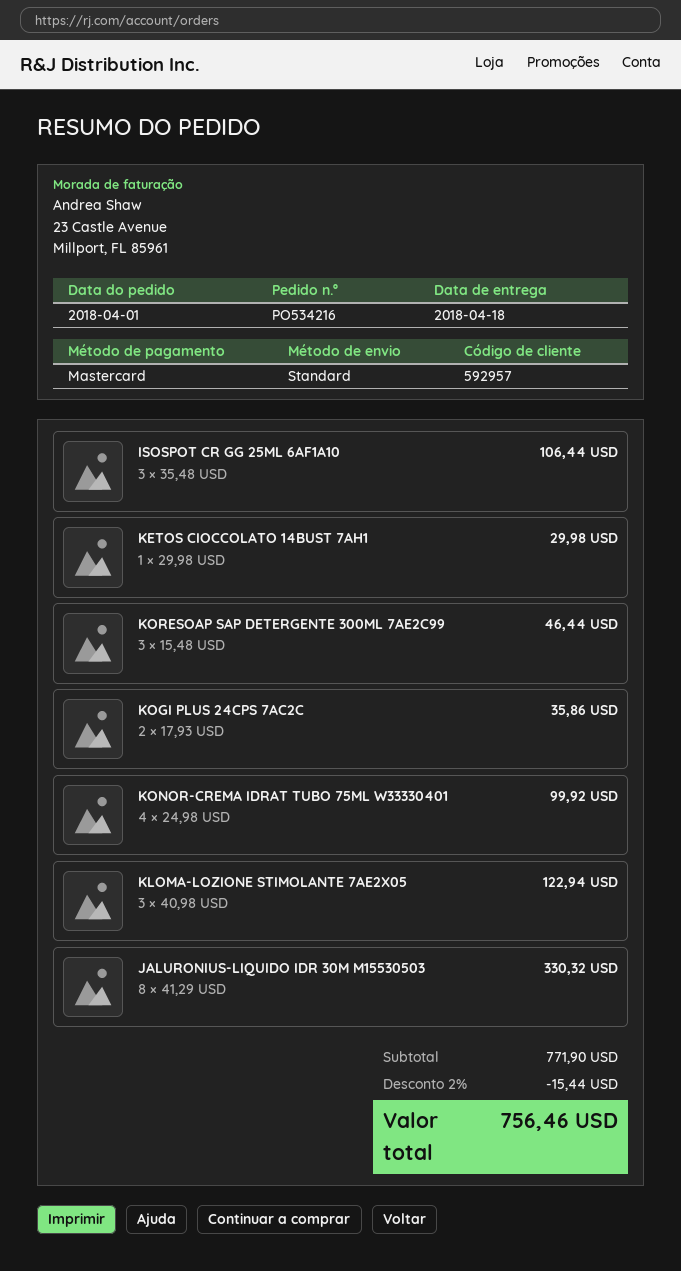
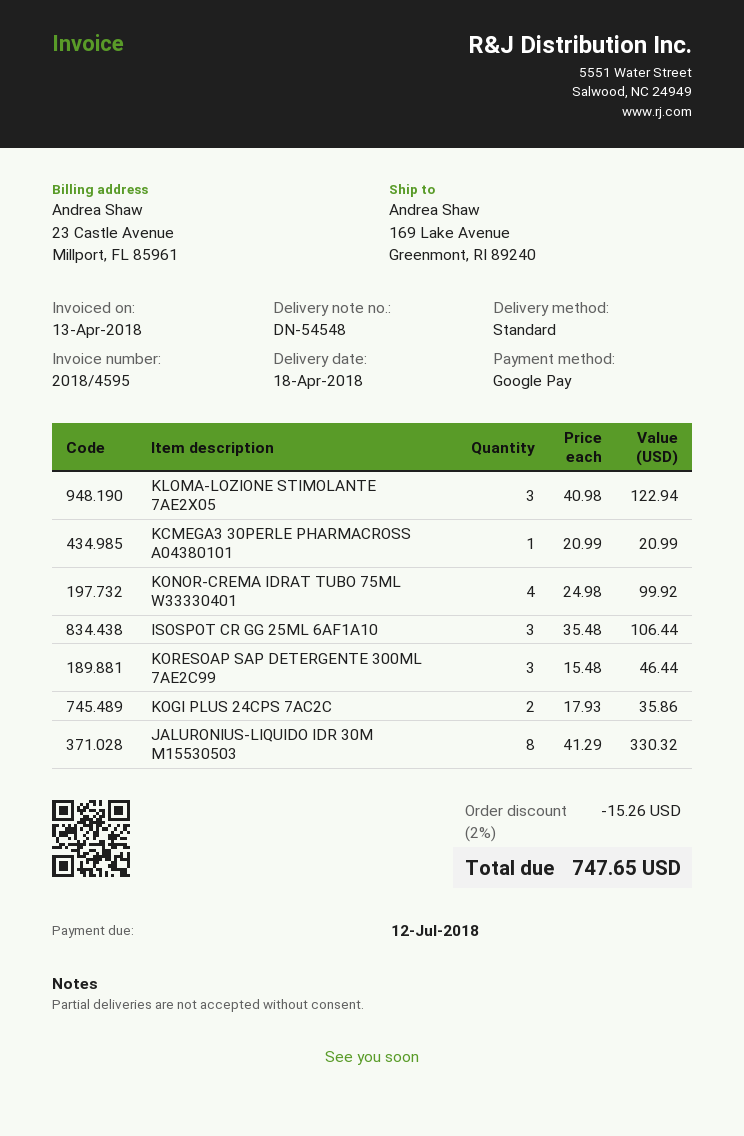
payment method: Mastercard -> Google Pay
KETOS CIOCCOLATO 14BUST 7AH1: 1 x 29.98 = 29.98 -> none
KCMEGA3 30PERLE PHARMACROSS A04380101: none -> 1 x 20.99 = 20.99
discount: 2% = 15.44 -> 2% = 15.26
total: 756.46 -> 747.65

